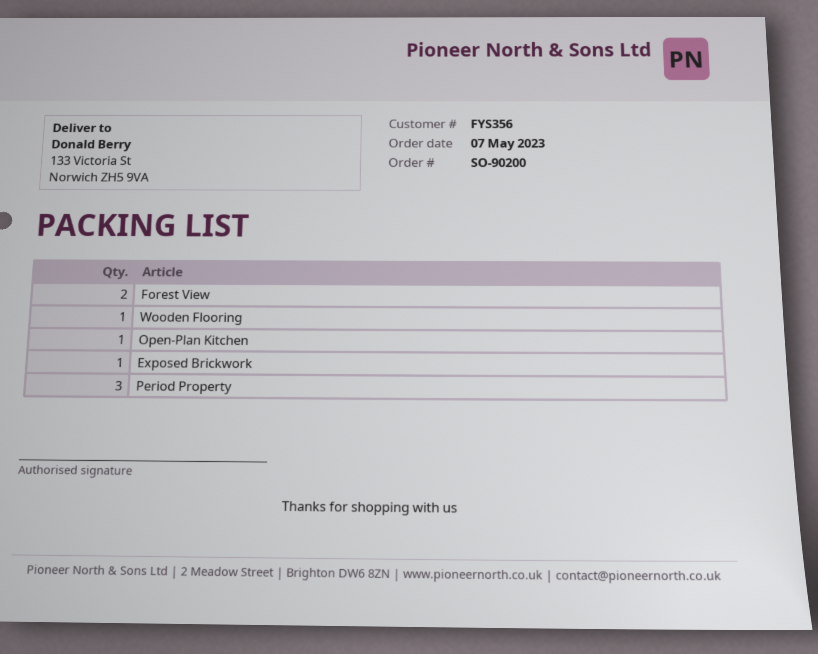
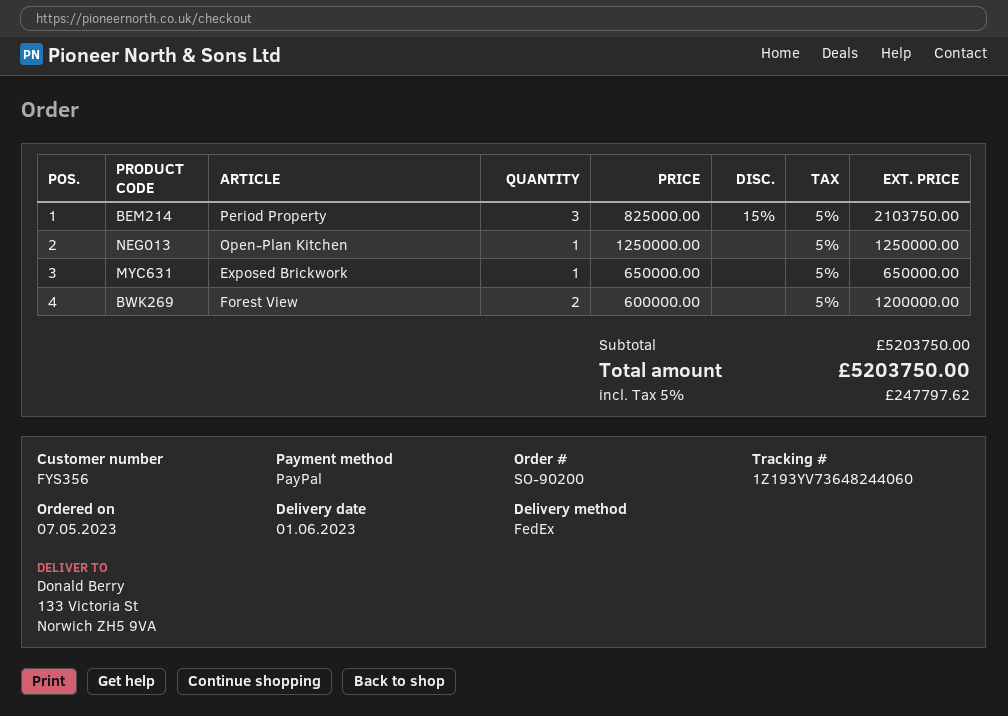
Wooden Flooring: 1 -> none

